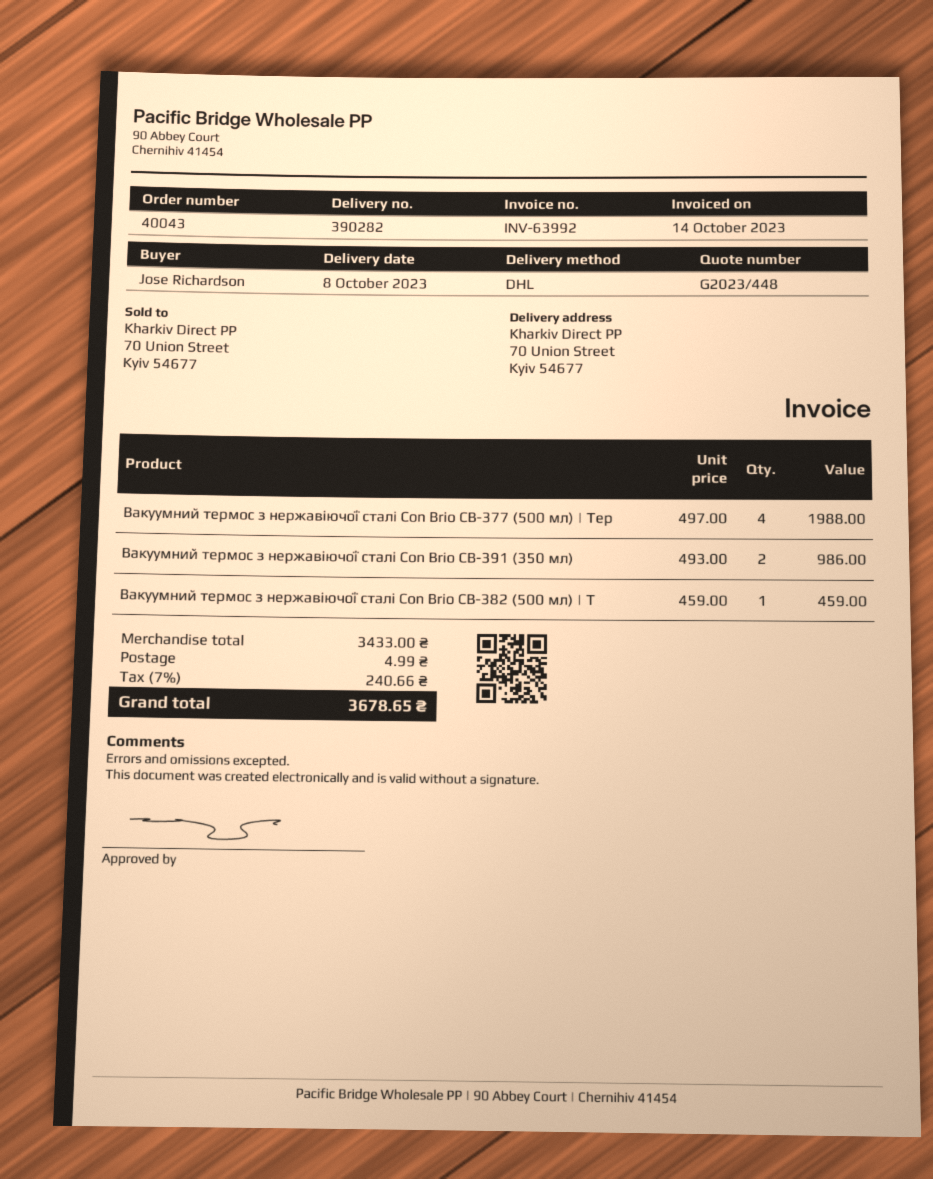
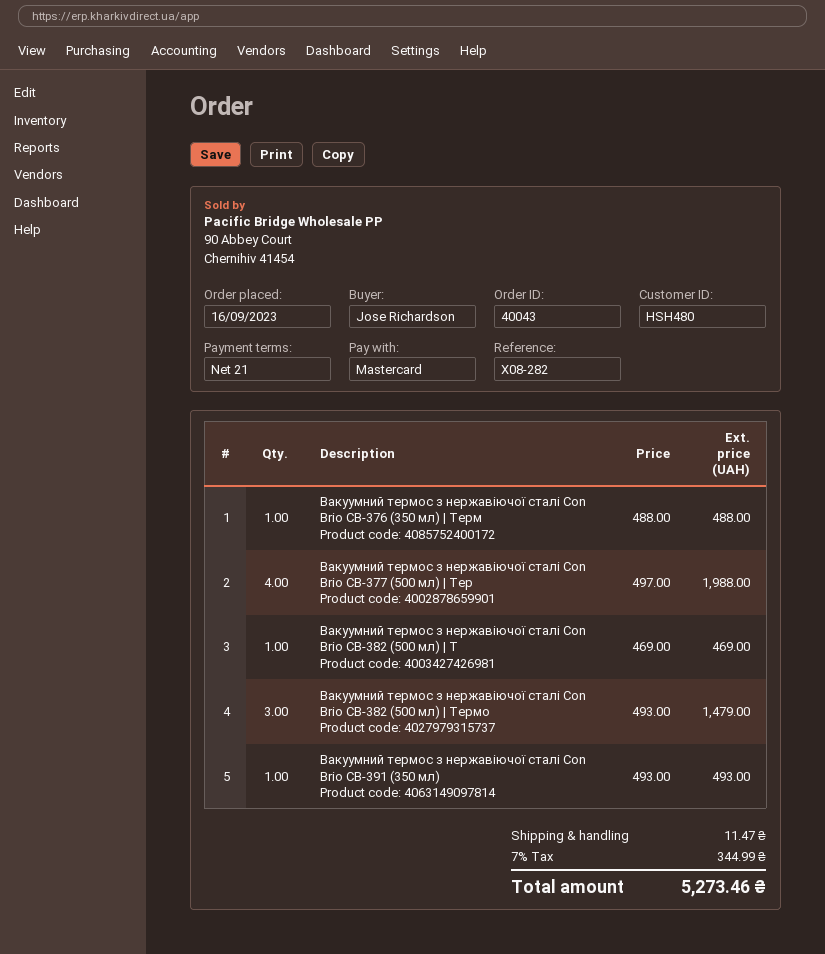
Вакуумний термос з нержавіючої сталі Con Brio СВ-391 (350 мл): 2 x 493.00 = 986.00 -> 1 x 493.00 = 493.00
Вакуумний термос з нержавіючої сталі Con Brio СВ-382 (500 мл) | Т: 1 x 459.00 = 459.00 -> 1 x 469.00 = 469.00
Вакуумний термос з нержавіючої сталі Con Brio СВ-376 (350 мл) | Терм: none -> 1 x 488.00 = 488.00
Вакуумний термос з нержавіючої сталі Con Brio СВ-382 (500 мл) | Термо: none -> 3 x 493.00 = 1479.00
shipping: 4.99 -> 11.47
tax: 7% = 240.66 -> 7% = 344.99
total: 3678.65 -> 5273.46

